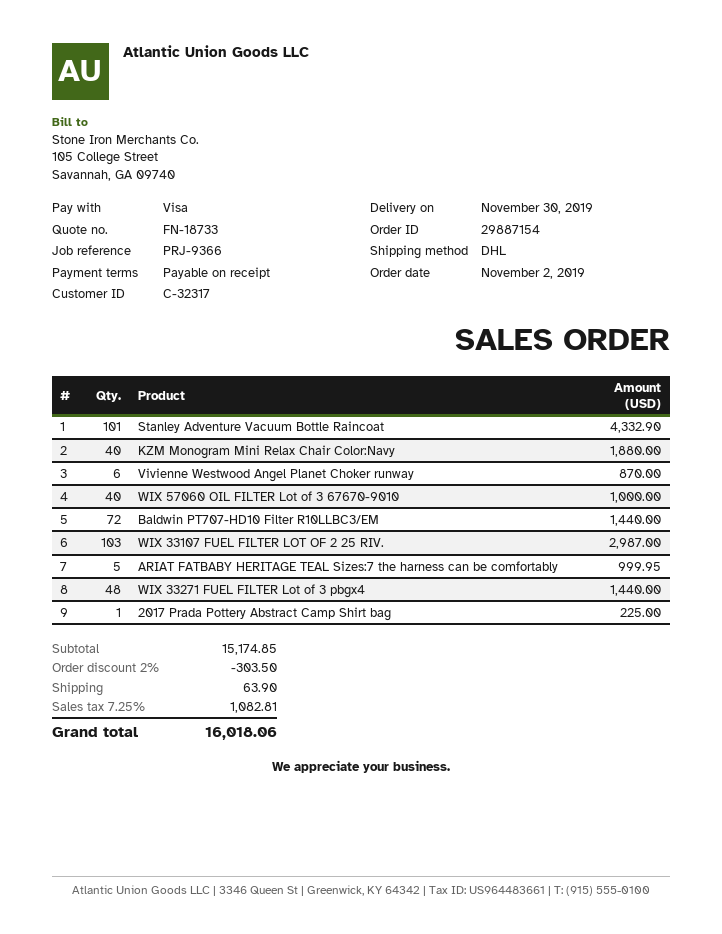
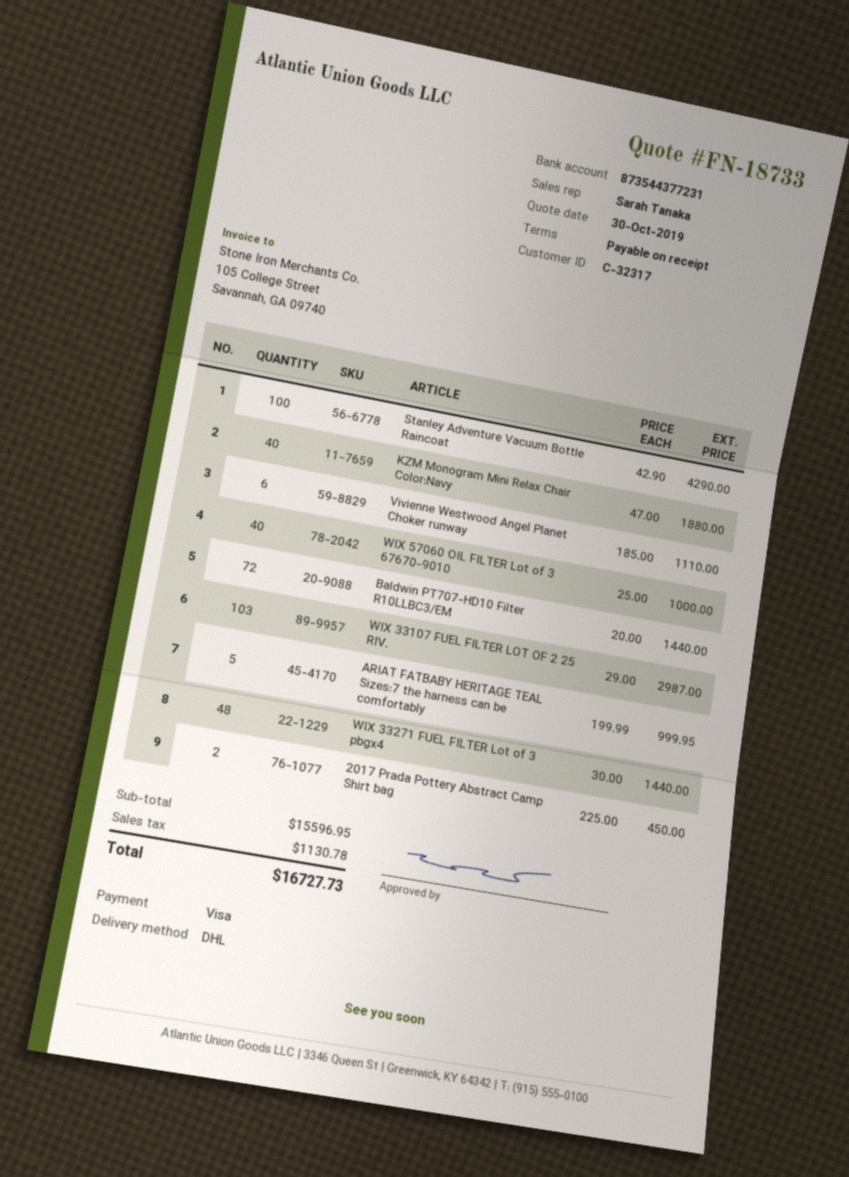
Stanley Adventure Vacuum Bottle Raincoat: 101 for 4332.90 -> 100 for 4290.00
Vivienne Westwood Angel Planet Choker runway: 6 for 870.00 -> 6 for 1110.00
2017 Prada Pottery Abstract Camp Shirt bag: 1 for 225.00 -> 2 for 450.00
subtotal: 15174.85 -> 15596.95
discount: 2% = 303.50 -> none
shipping: 63.90 -> none
tax: 1082.81 -> 1130.78
total: 16018.06 -> 16727.73

